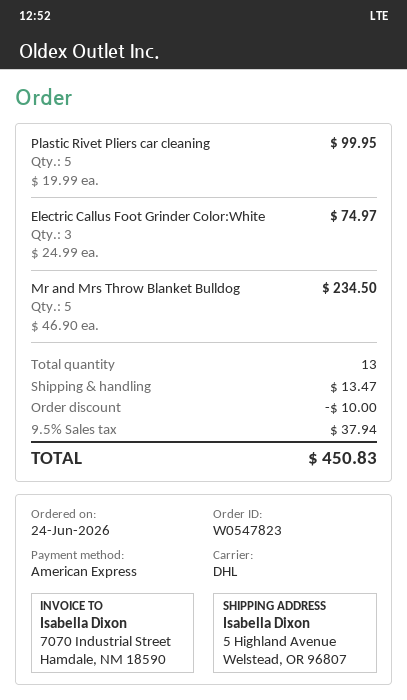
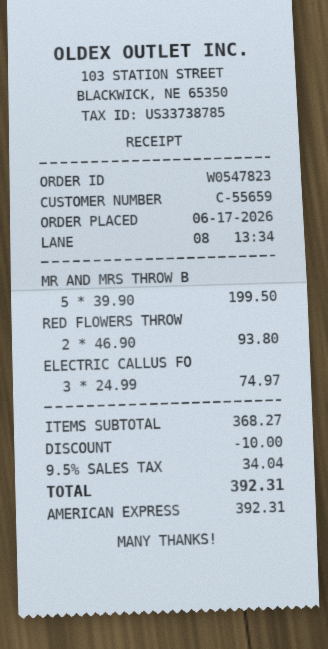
order date: 2026-06-24 -> 2026-06-17
Plastic Rivet Pliers car cleaning: 5 x 19.99 = 99.95 -> none
Mr and Mrs Throw Blanket Bulldog: 5 x 46.90 = 234.50 -> 5 x 39.90 = 199.50
RED FLOWERS THROW: none -> 2 x 46.90 = 93.80
shipping: 13.47 -> none
tax: 9.5% = 37.94 -> 9.5% = 34.04
total: 450.83 -> 392.31

